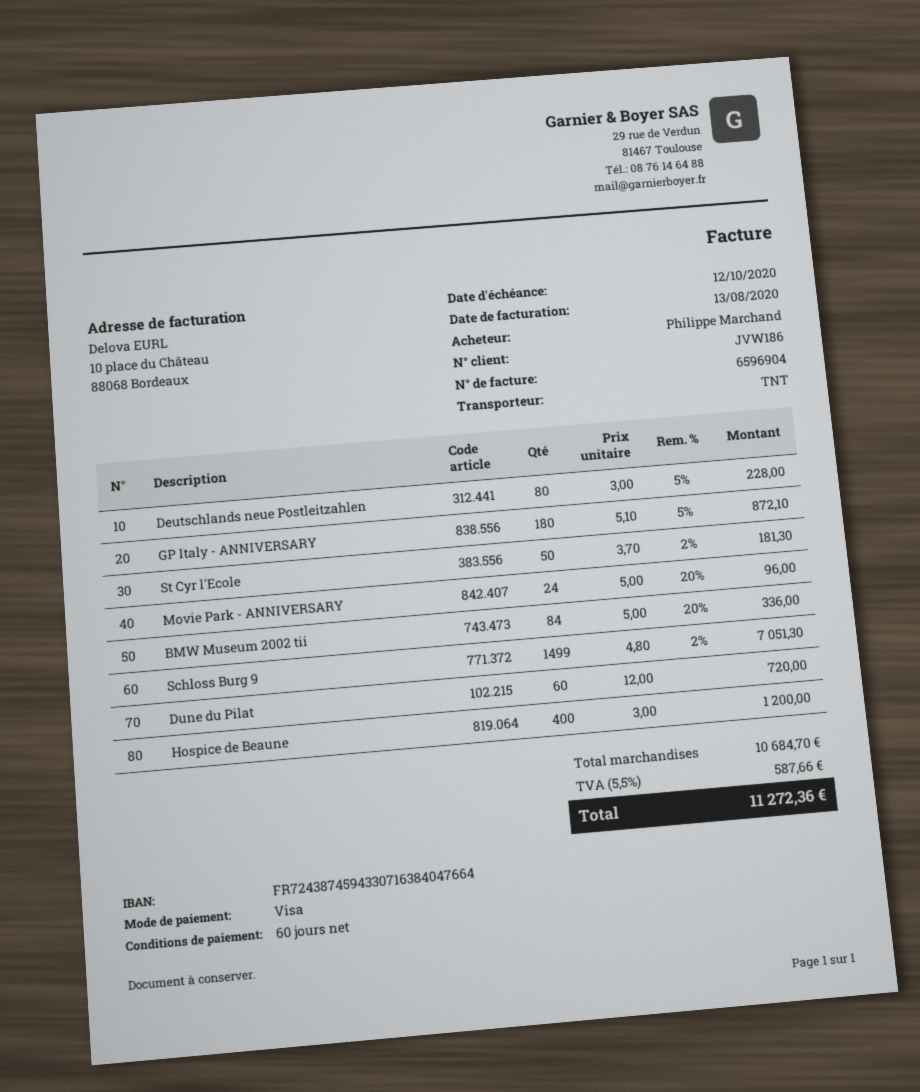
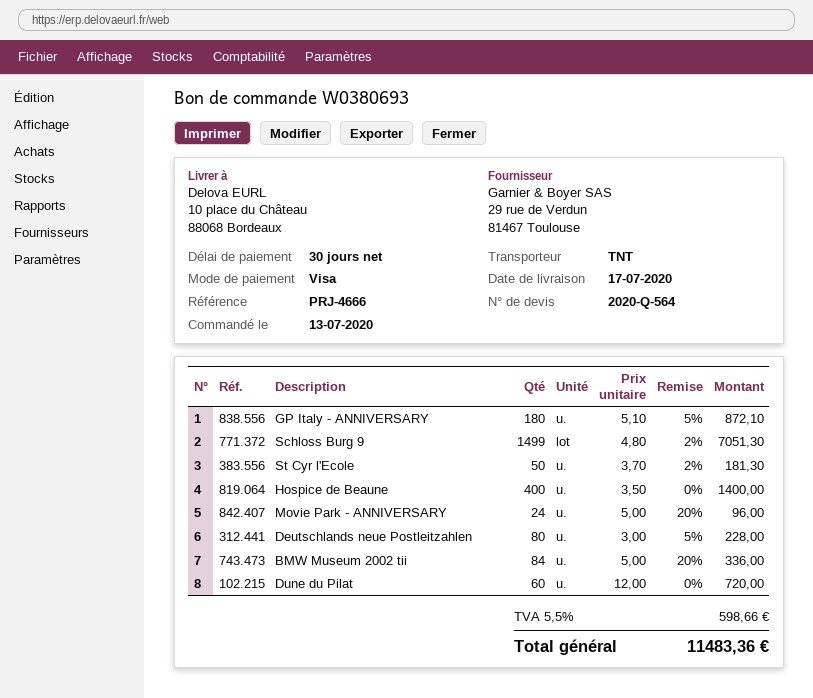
payment terms: 60 days -> 30 days
Hospice de Beaune: 400 x 3.00 = 1200.00 -> 400 x 3.50 = 1400.00
tax: 5.5% = 587.66 -> 5.5% = 598.66
total: 11272.36 -> 11483.36

